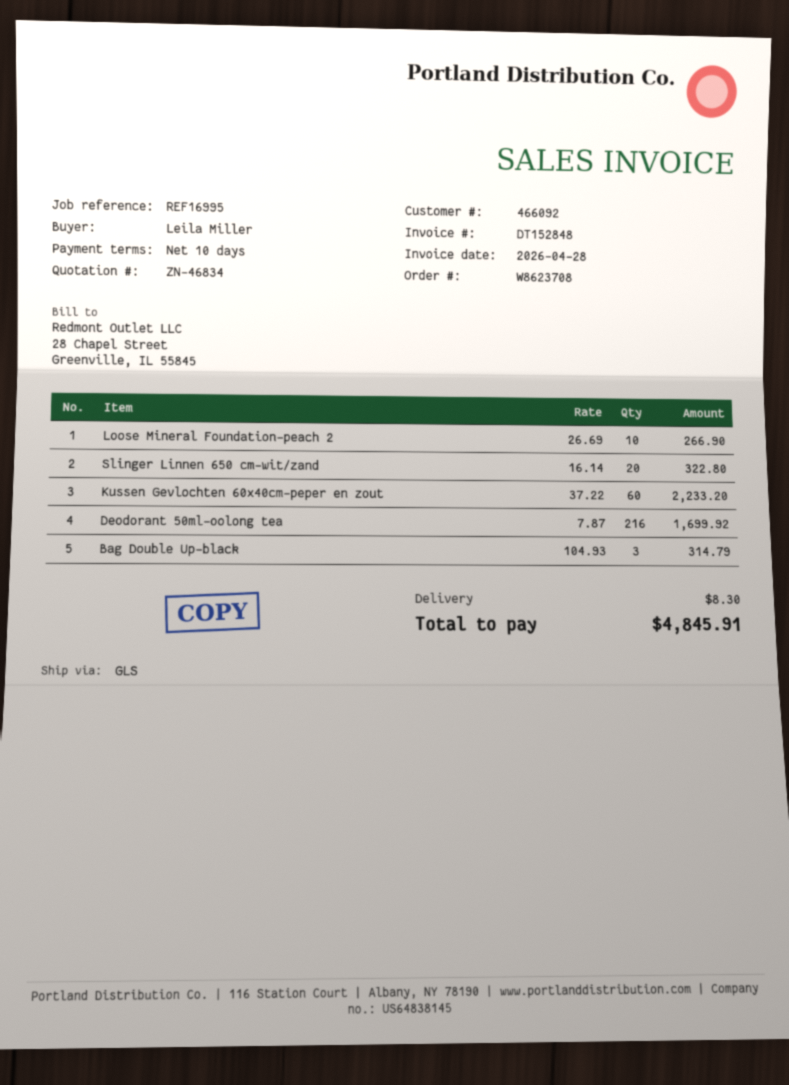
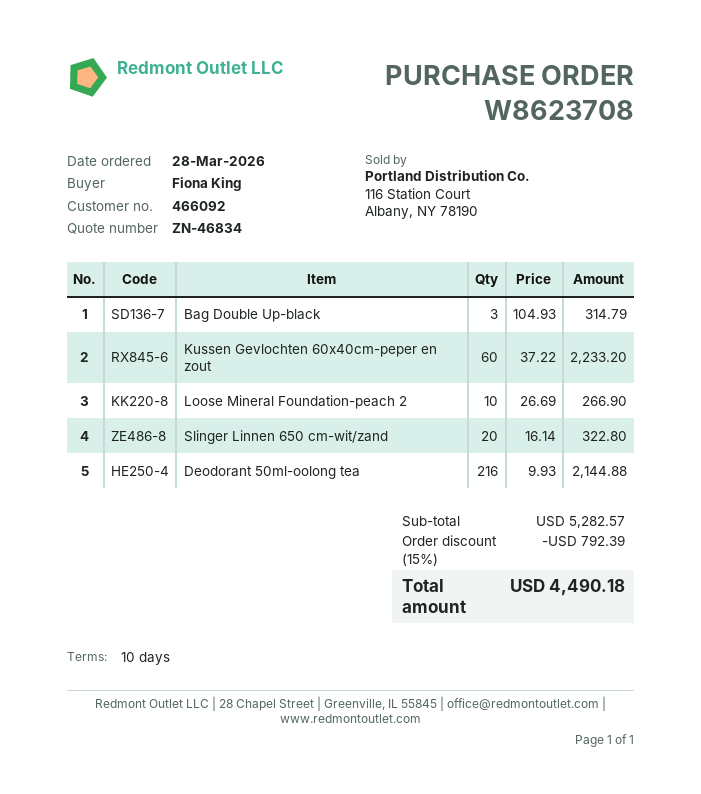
ordered by: Leila Miller -> Fiona King
Deodorant 50ml-oolong tea: 216 x 7.87 = 1699.92 -> 216 x 9.93 = 2144.88
discount: none -> 15% = 792.39
shipping: 8.30 -> none
total: 4845.91 -> 4490.18

